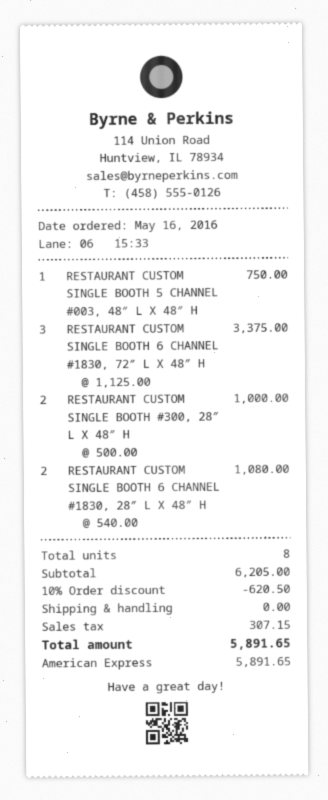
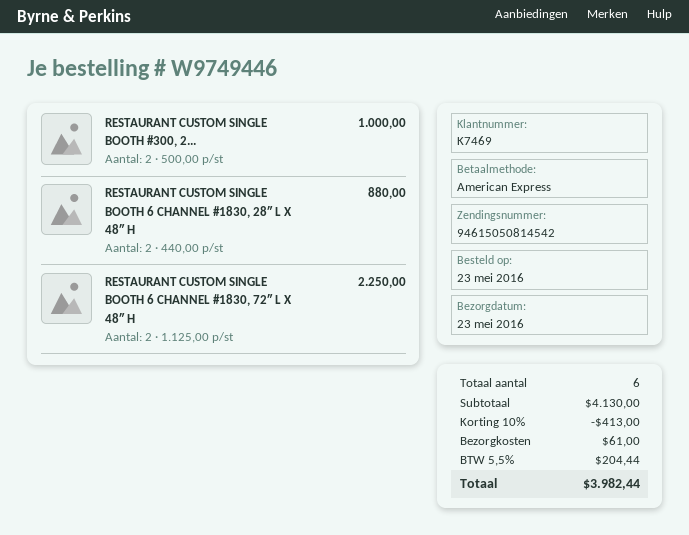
order date: 2016-05-16 -> 2016-05-23
RESTAURANT CUSTOM SINGLE BOOTH 5 CHANNEL #003, 48″ L X 48″ H: 1 x 750.00 = 750.00 -> none
RESTAURANT CUSTOM SINGLE BOOTH 6 CHANNEL #1830, 72″ L X 48″ H: 3 x 1125.00 = 3375.00 -> 2 x 1125.00 = 2250.00
RESTAURANT CUSTOM SINGLE BOOTH 6 CHANNEL #1830, 28″ L X 48″ H: 2 x 540.00 = 1080.00 -> 2 x 440.00 = 880.00
total quantity: 8 -> 6
subtotal: 6205.00 -> 4130.00
discount: 10% = 620.50 -> 10% = 413.00
shipping: 0.00 -> 61.00
tax: 307.15 -> 204.44
total: 5891.65 -> 3982.44

